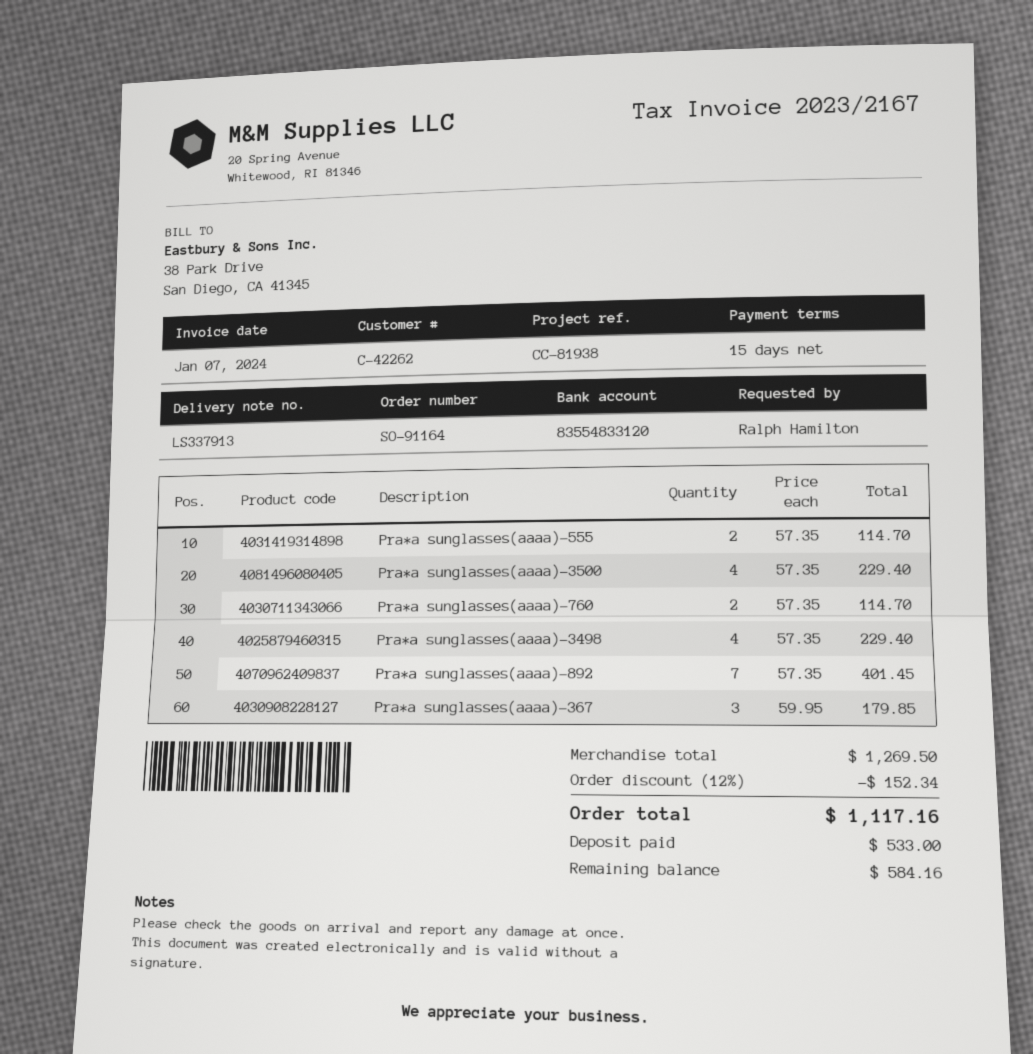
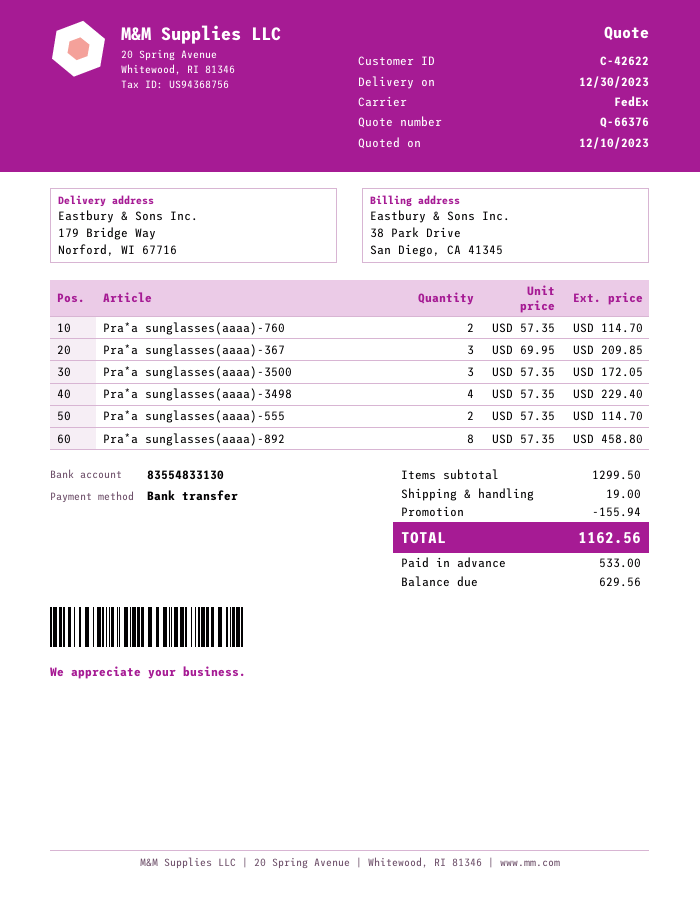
customer number: C-42262 -> C-42622
bank account: 83554833120 -> 83554833130
Pra*a sunglasses(aaaa)-3500: 4 x 57.35 = 229.40 -> 3 x 57.35 = 172.05
Pra*a sunglasses(aaaa)-892: 7 x 57.35 = 401.45 -> 8 x 57.35 = 458.80
Pra*a sunglasses(aaaa)-367: 3 x 59.95 = 179.85 -> 3 x 69.95 = 209.85
subtotal: 1269.50 -> 1299.50
discount: 152.34 -> 155.94
shipping: none -> 19.00
total: 1117.16 -> 1162.56
balance: 584.16 -> 629.56

